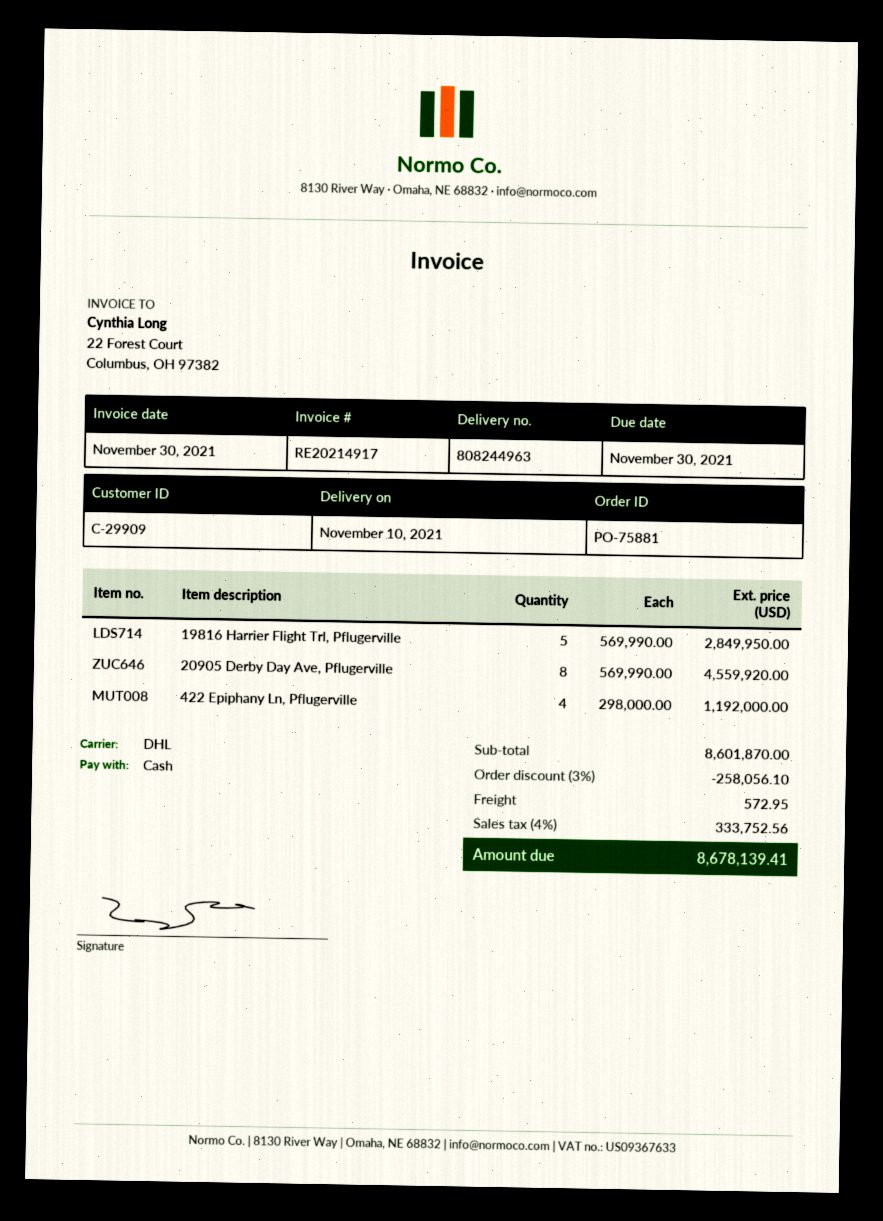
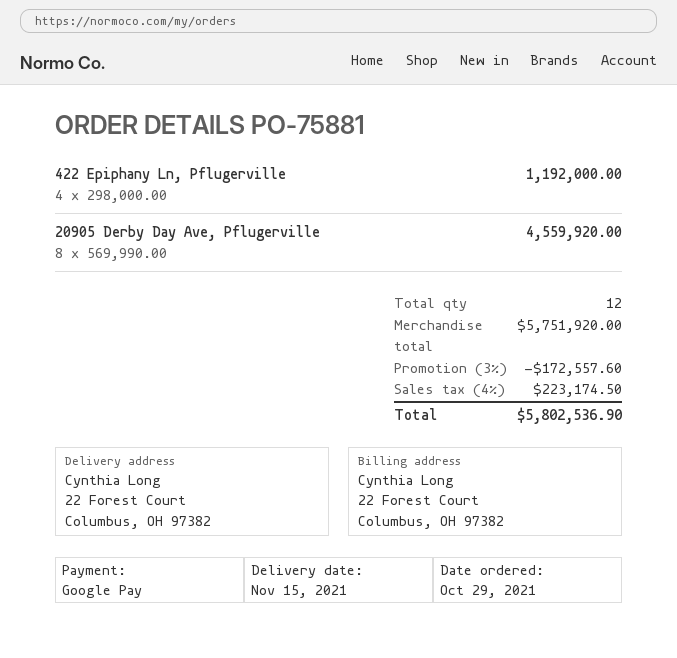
delivery date: 2021-11-10 -> 2021-11-15
payment method: cash -> Google Pay
19816 Harrier Flight Trl, Pflugerville: 5 x 569990.00 = 2849950.00 -> none
subtotal: 8601870.00 -> 5751920.00
discount: 3% = 258056.10 -> 3% = 172557.60
shipping: 572.95 -> none
tax: 4% = 333752.56 -> 4% = 223174.50
total: 8678139.41 -> 5802536.90

